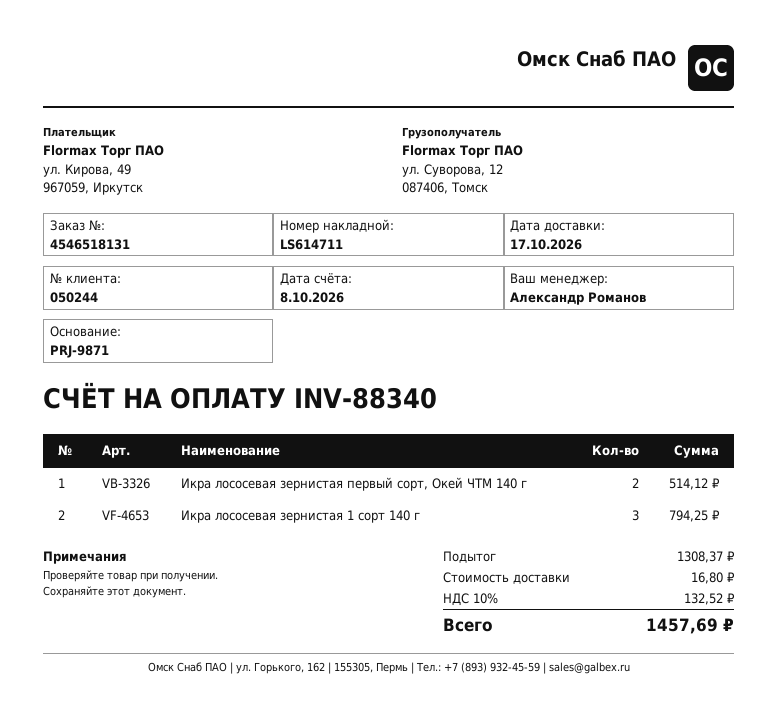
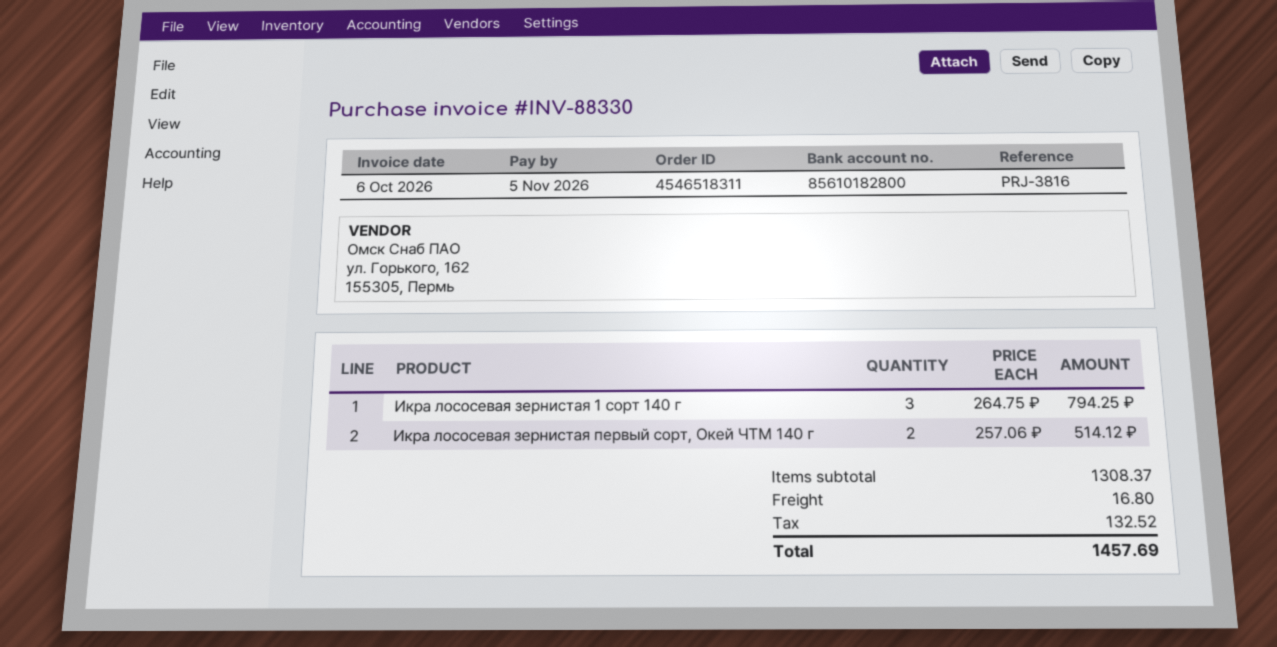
order number: 4546518131 -> 4546518311
invoice number: INV-88340 -> INV-88330
invoice date: 2026-10-08 -> 2026-10-06
reference: PRJ-9871 -> PRJ-3816

